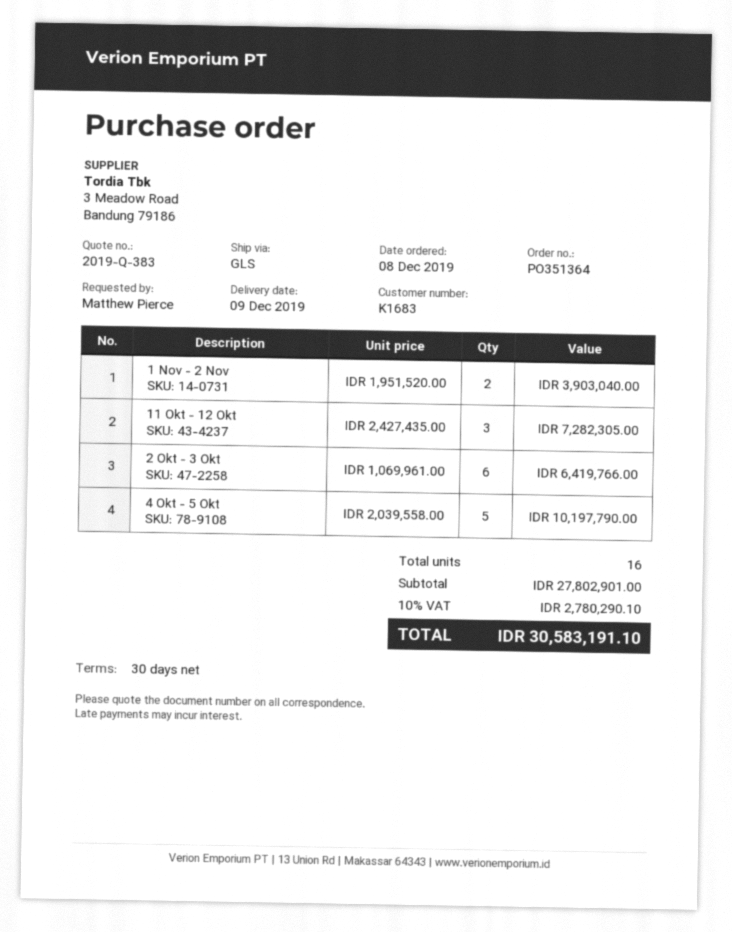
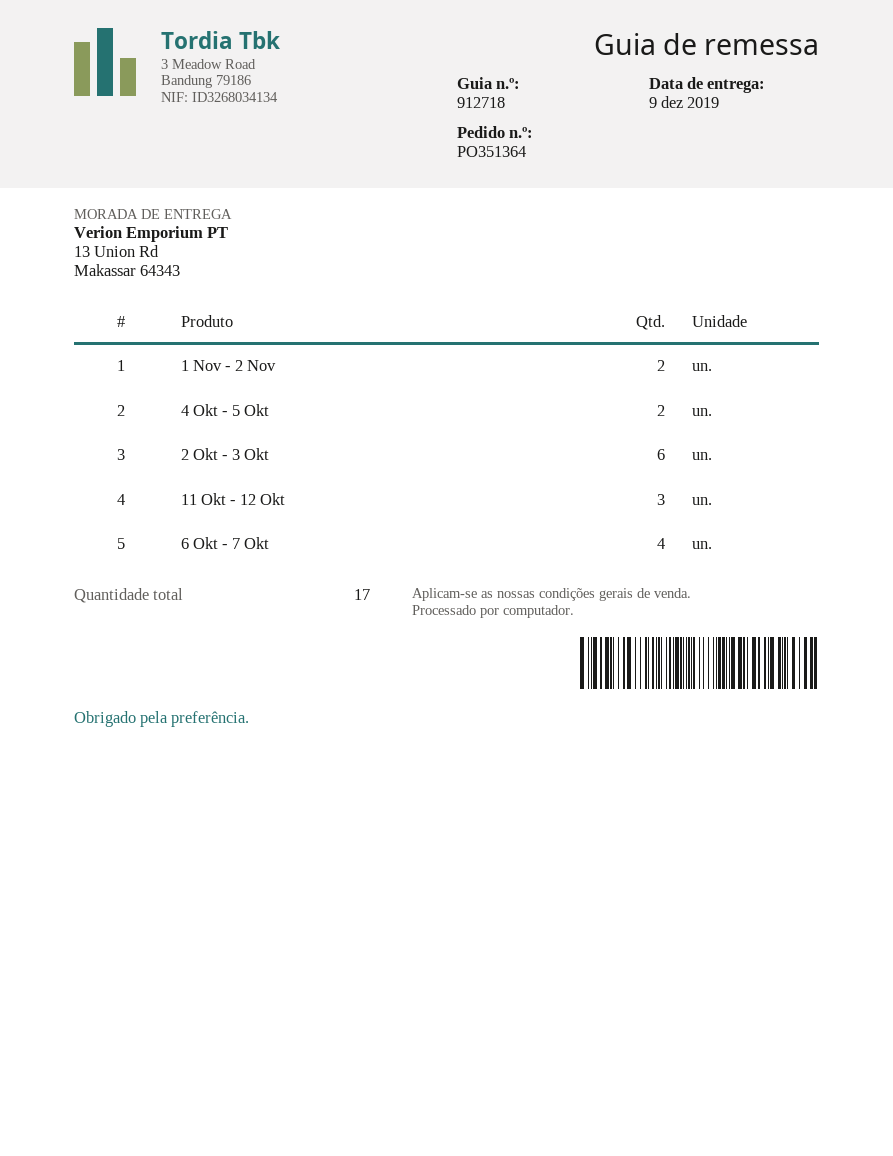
4 Okt - 5 Okt: 5 -> 2
6 Okt - 7 Okt: none -> 4
total quantity: 16 -> 17

